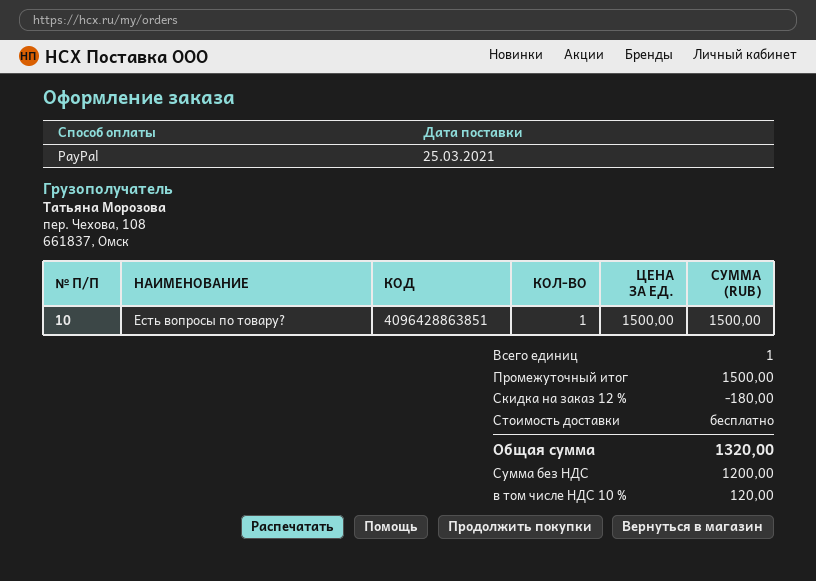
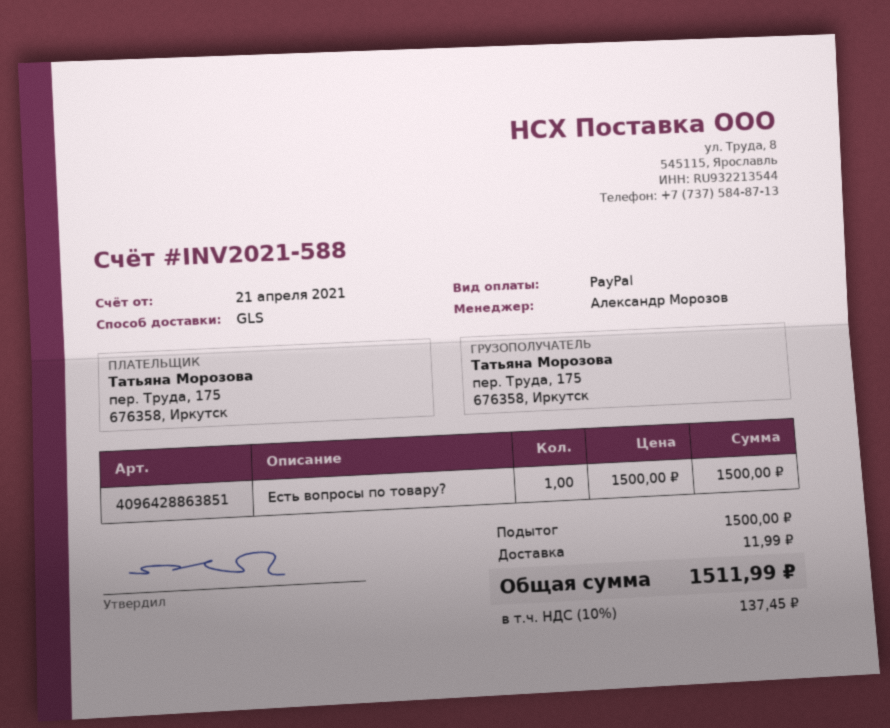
ship to: пер. Чехова, 108, 661837, Омск -> пер. Труда, 175, 676358, Иркутск
discount: 12% = 180.00 -> none
shipping: 0.00 -> 11.99
tax: 10% = 120.00 -> 10% = 137.45
total: 1320.00 -> 1511.99

